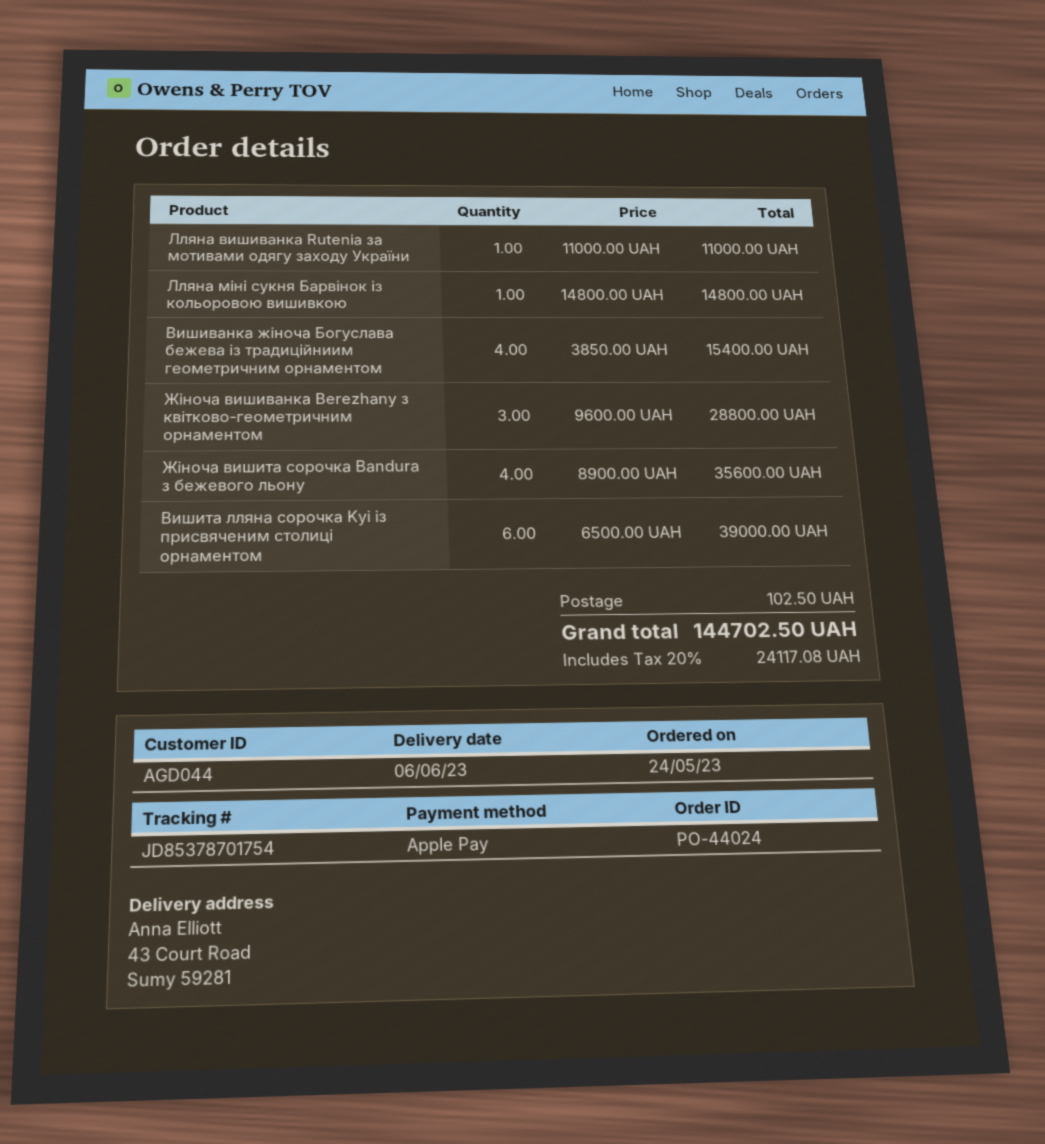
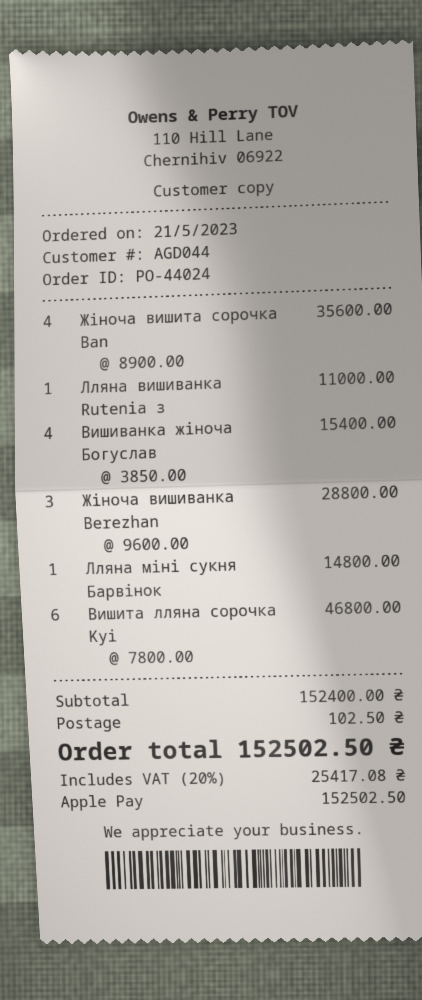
order date: 2023-05-24 -> 2023-05-21
Вишита лляна сорочка Kyi із присвяченим столиці орнаментом: 6 x 6500.00 = 39000.00 -> 6 x 7800.00 = 46800.00
tax: 20% = 24117.08 -> 20% = 25417.08
total: 144702.50 -> 152502.50

